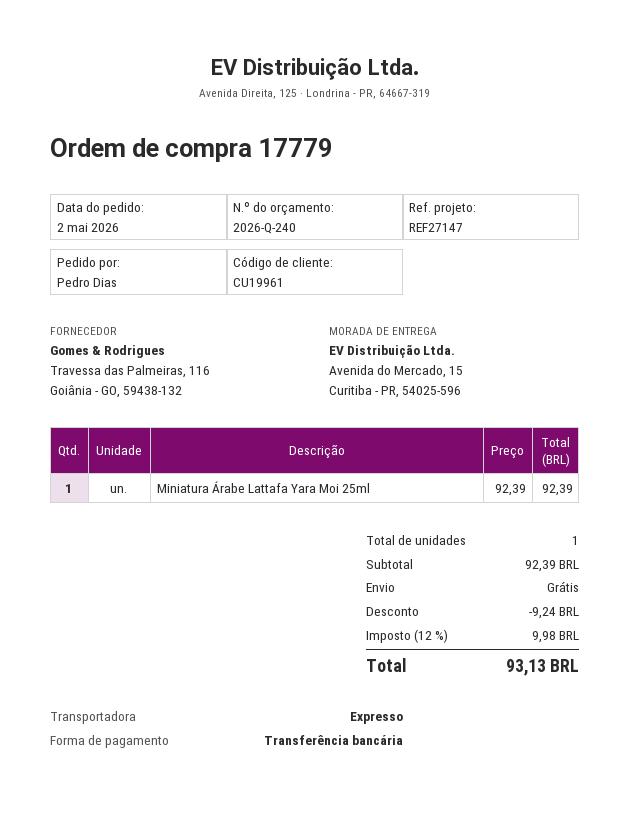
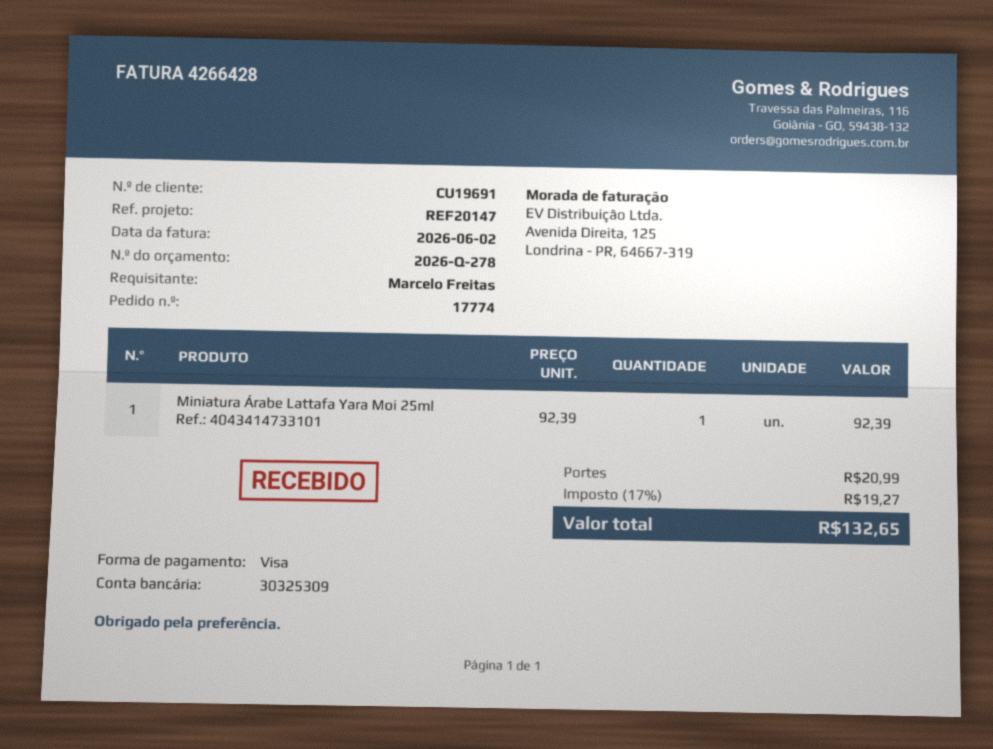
quote number: 2026-Q-240 -> 2026-Q-278
order number: 17779 -> 17774
customer number: CU19961 -> CU19691
reference: REF27147 -> REF20147
ordered by: Pedro Dias -> Marcelo Freitas
payment method: bank transfer -> Visa
discount: 9.24 -> none
shipping: 0.00 -> 20.99
tax: 12% = 9.98 -> 17% = 19.27
total: 93.13 -> 132.65

